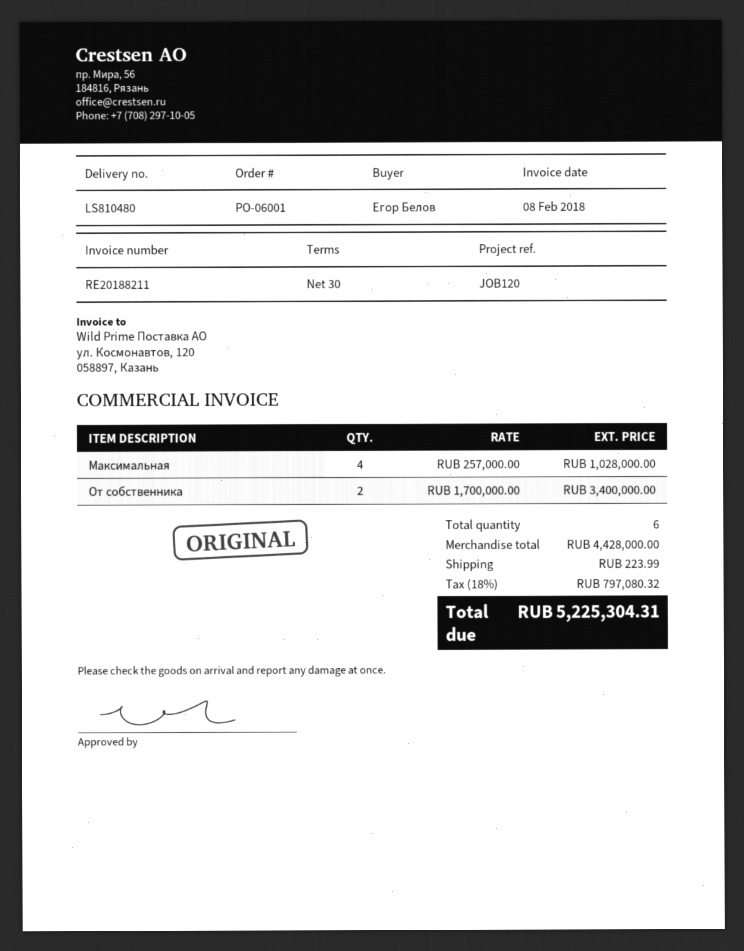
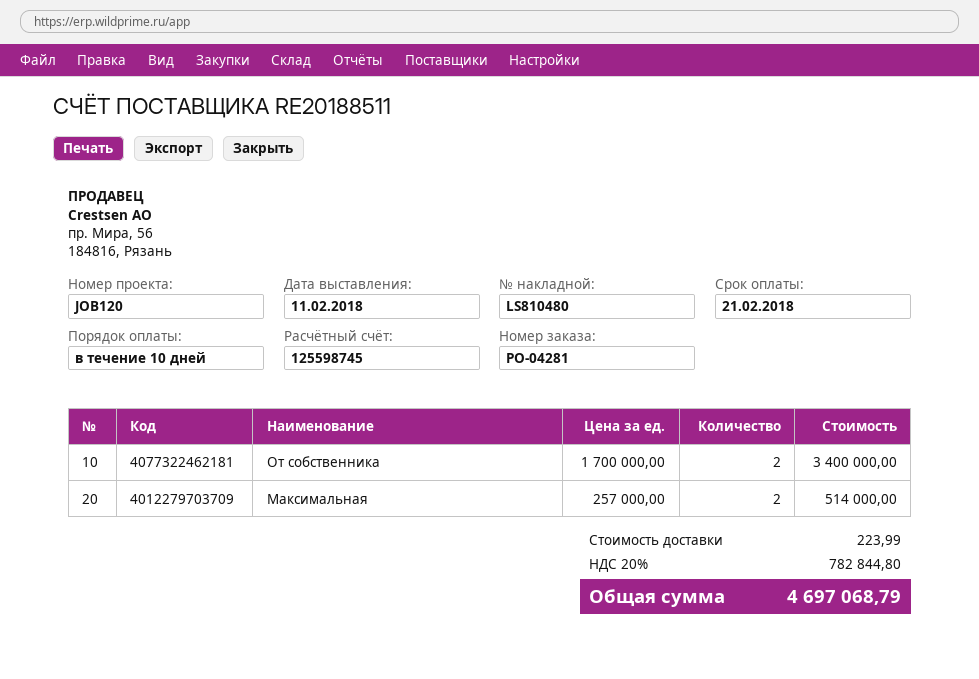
order number: PO-06001 -> PO-04281
invoice number: RE20188211 -> RE20188511
invoice date: 2018-02-08 -> 2018-02-11
payment terms: 30 days -> 10 days
Максимальная: 4 x 257000.00 = 1028000.00 -> 2 x 257000.00 = 514000.00
tax: 18% = 797080.32 -> 20% = 782844.80
total: 5225304.31 -> 4697068.79

